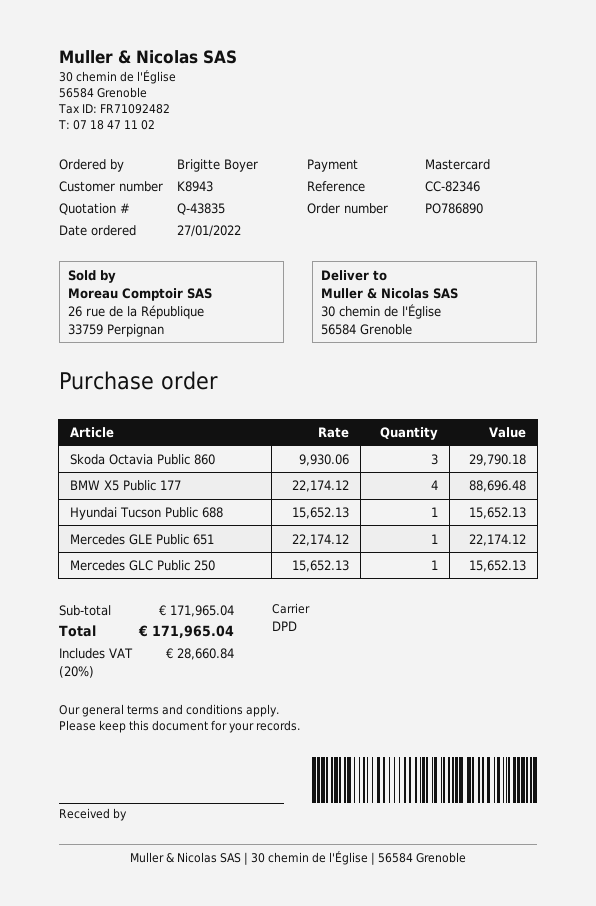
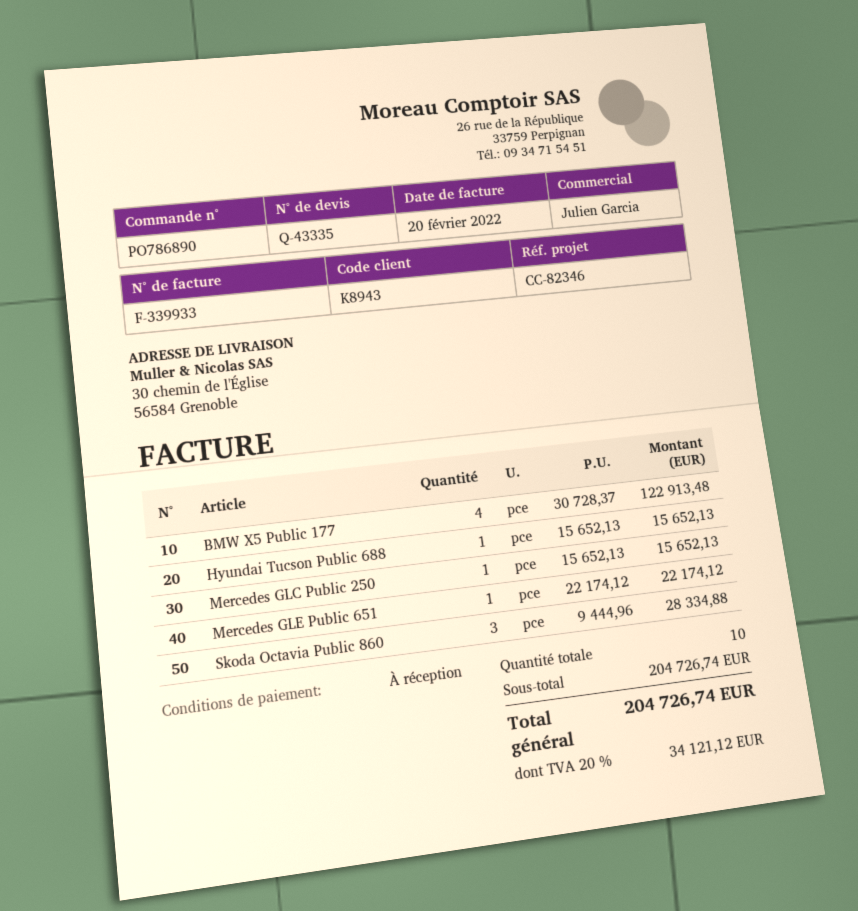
quote number: Q-43835 -> Q-43335
Skoda Octavia Public 860: 3 x 9930.06 = 29790.18 -> 3 x 9444.96 = 28334.88
BMW X5 Public 177: 4 x 22174.12 = 88696.48 -> 4 x 30728.37 = 122913.48
subtotal: 171965.04 -> 204726.74
tax: 20% = 28660.84 -> 20% = 34121.12
total: 171965.04 -> 204726.74

